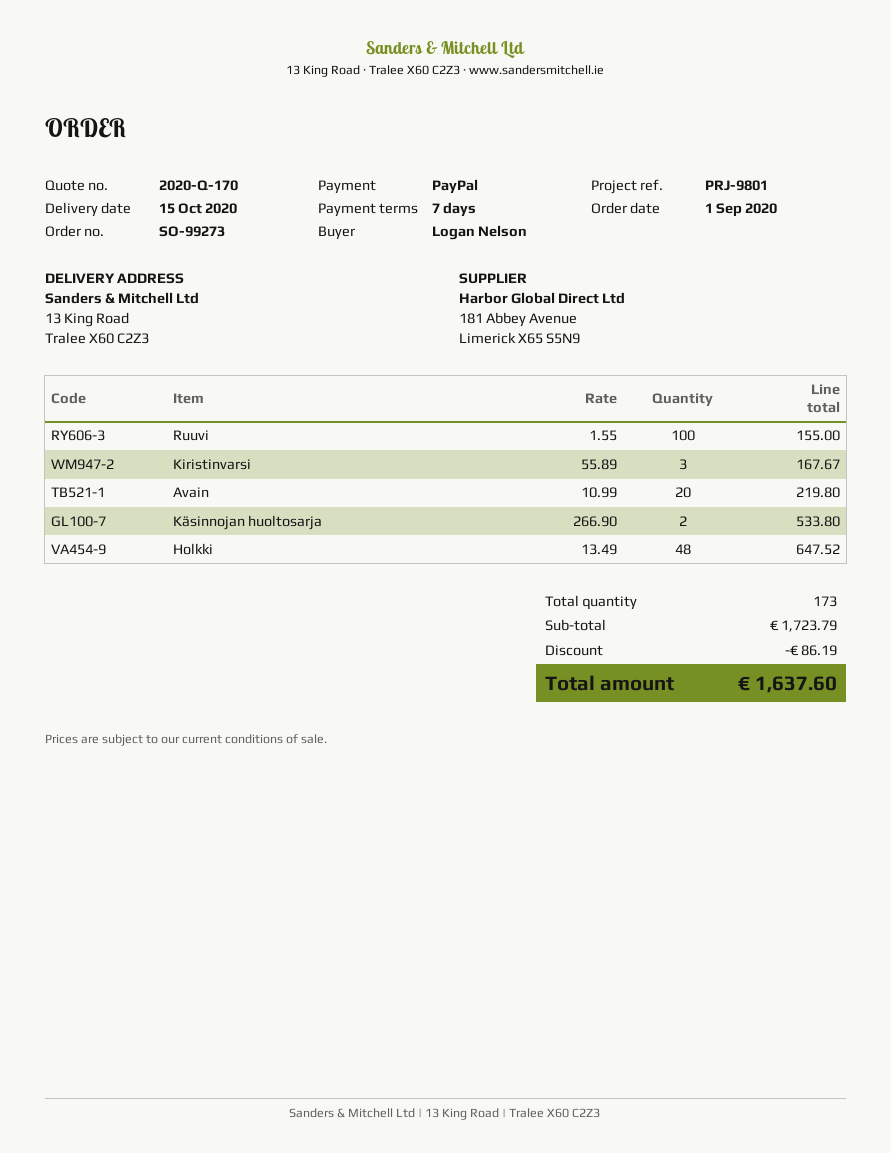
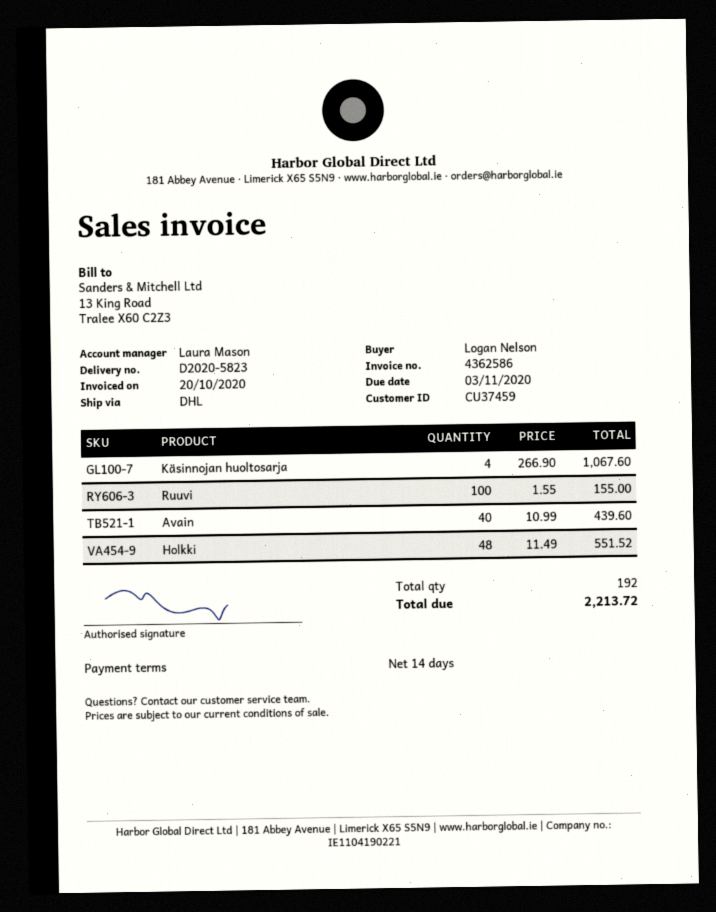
payment terms: 7 days -> 14 days
Kiristinvarsi: 3 x 55.89 = 167.67 -> none
Avain: 20 x 10.99 = 219.80 -> 40 x 10.99 = 439.60
Käsinnojan huoltosarja: 2 x 266.90 = 533.80 -> 4 x 266.90 = 1067.60
Holkki: 48 x 13.49 = 647.52 -> 48 x 11.49 = 551.52
total quantity: 173 -> 192
discount: 86.19 -> none
total: 1637.60 -> 2213.72

